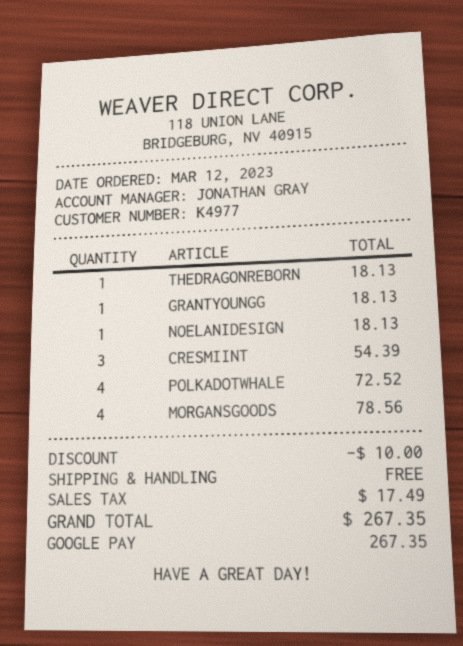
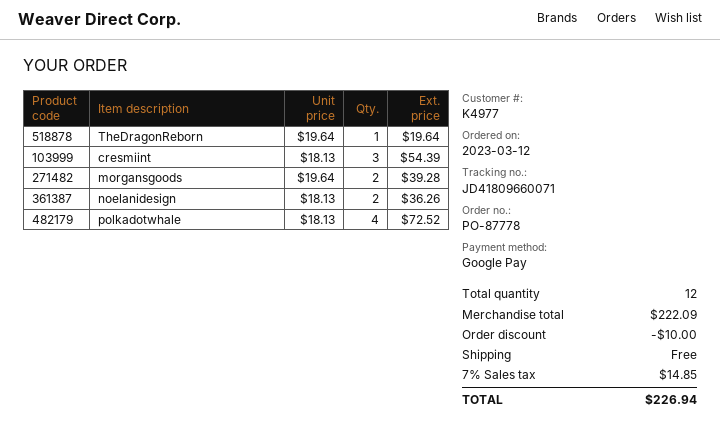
THEDRAGONREBORN: 1 for 18.13 -> 1 for 19.64
GRANTYOUNGG: 1 for 18.13 -> none
NOELANIDESIGN: 1 for 18.13 -> 2 for 36.26
MORGANSGOODS: 4 for 78.56 -> 2 for 39.28
tax: 17.49 -> 14.85
total: 267.35 -> 226.94

